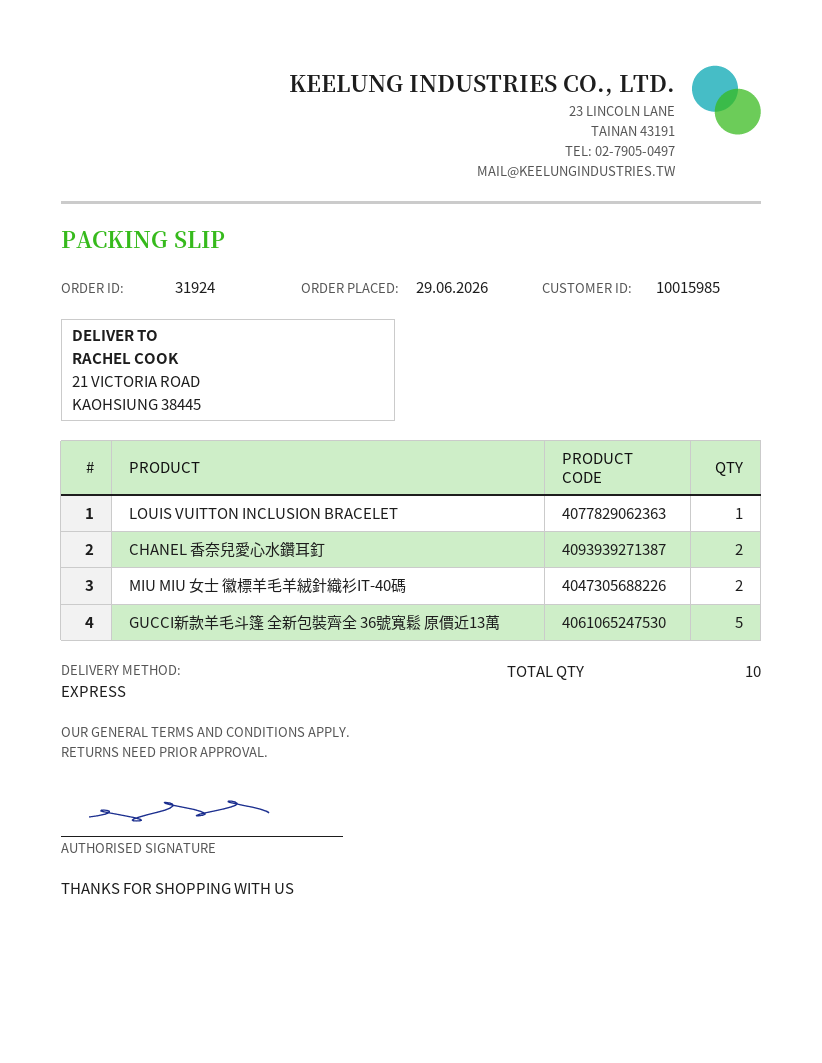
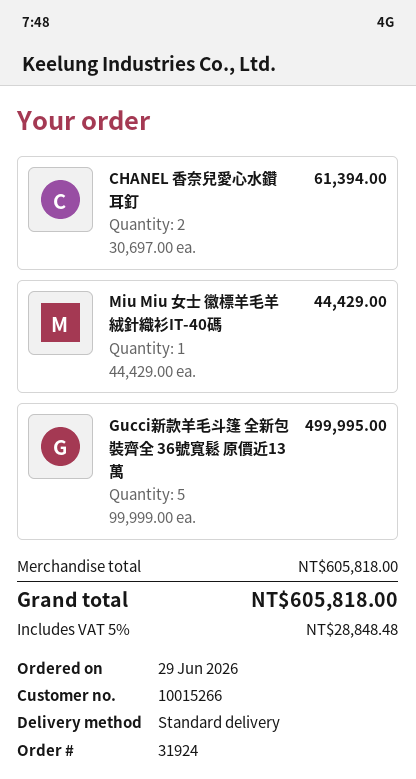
customer number: 10015985 -> 10015266
shipping method: express -> standard
LOUIS VUITTON INCLUSION BRACELET: 1 -> none
MIU MIU 女士 徽標羊毛羊絨針織衫IT-40碼: 2 -> 1

